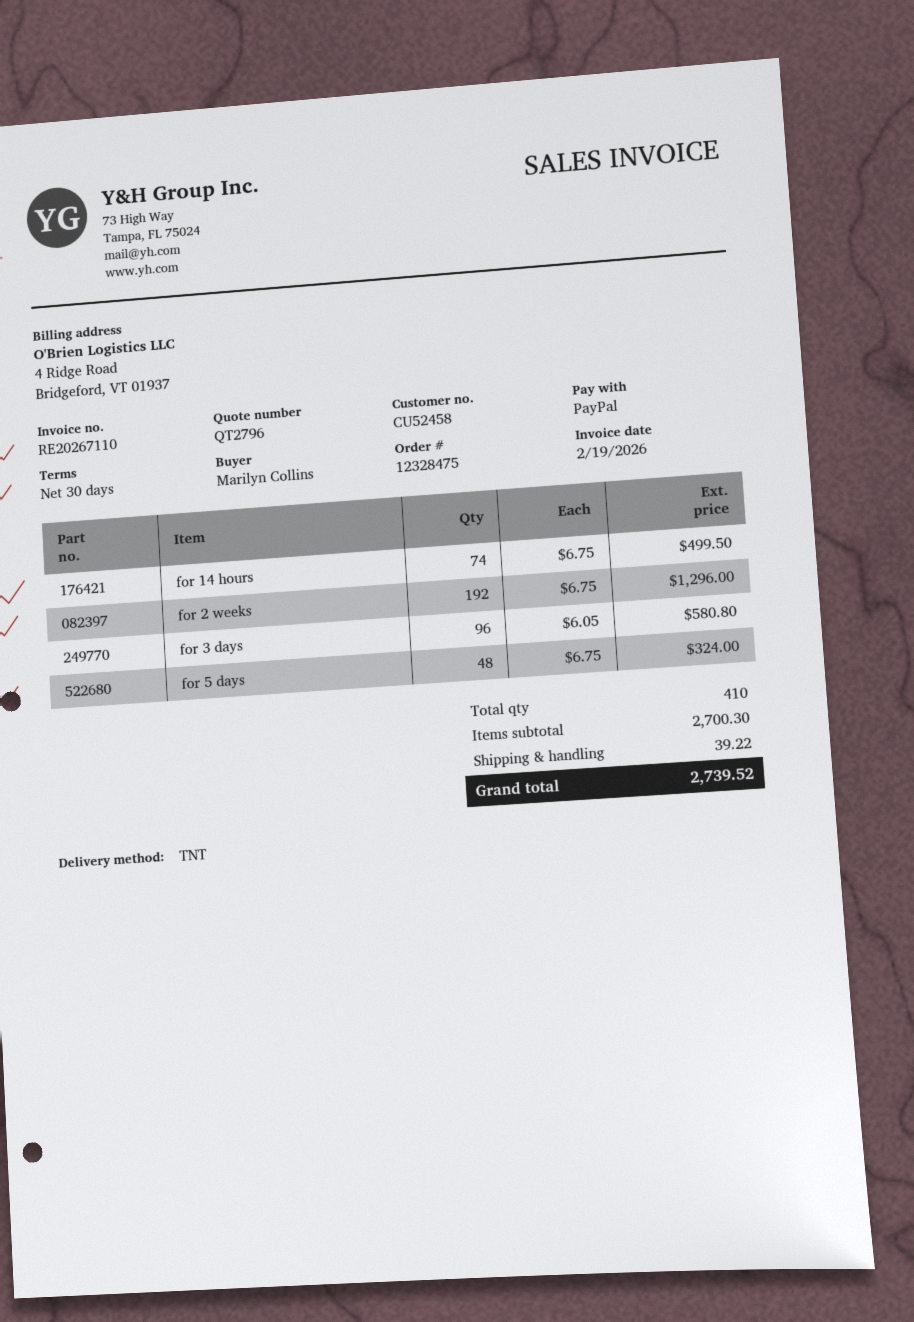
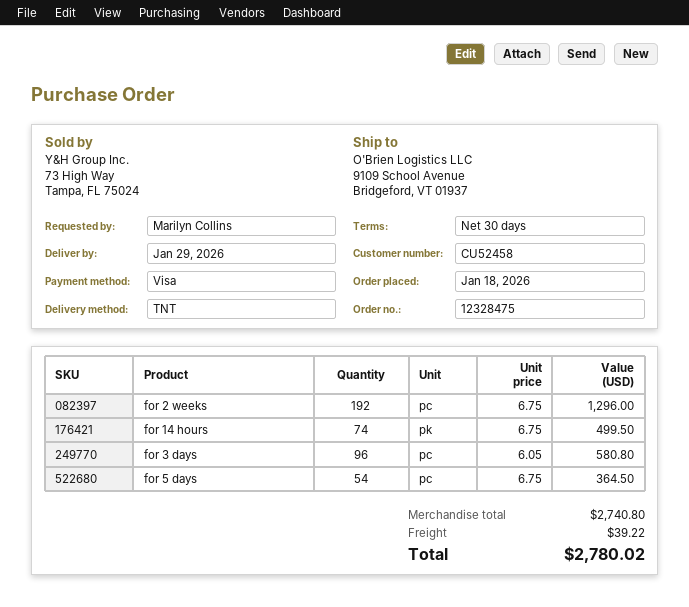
payment method: PayPal -> Visa
for 5 days: 48 x 6.75 = 324.00 -> 54 x 6.75 = 364.50
subtotal: 2700.30 -> 2740.80
total: 2739.52 -> 2780.02

